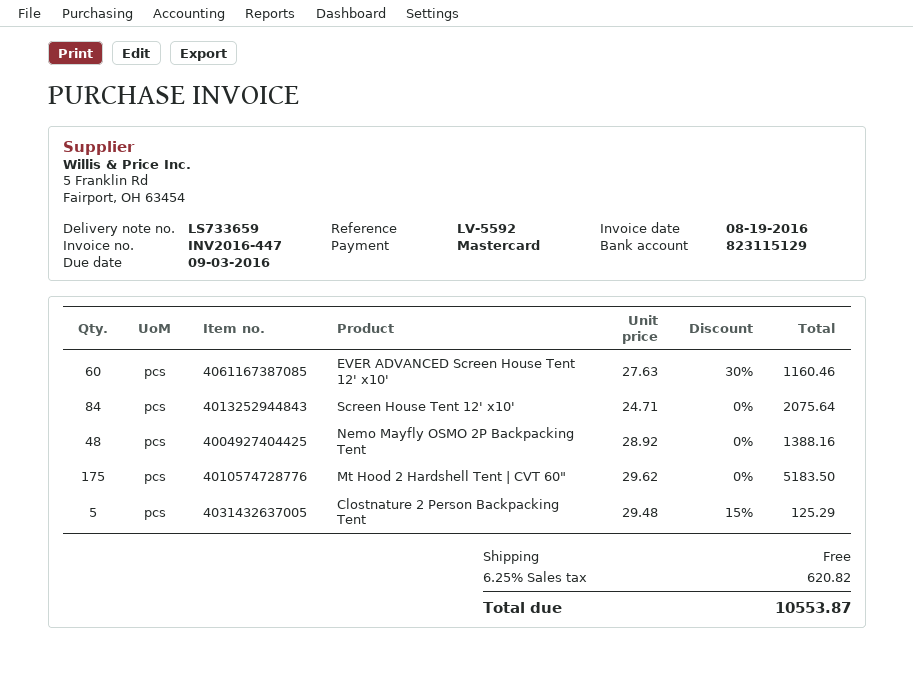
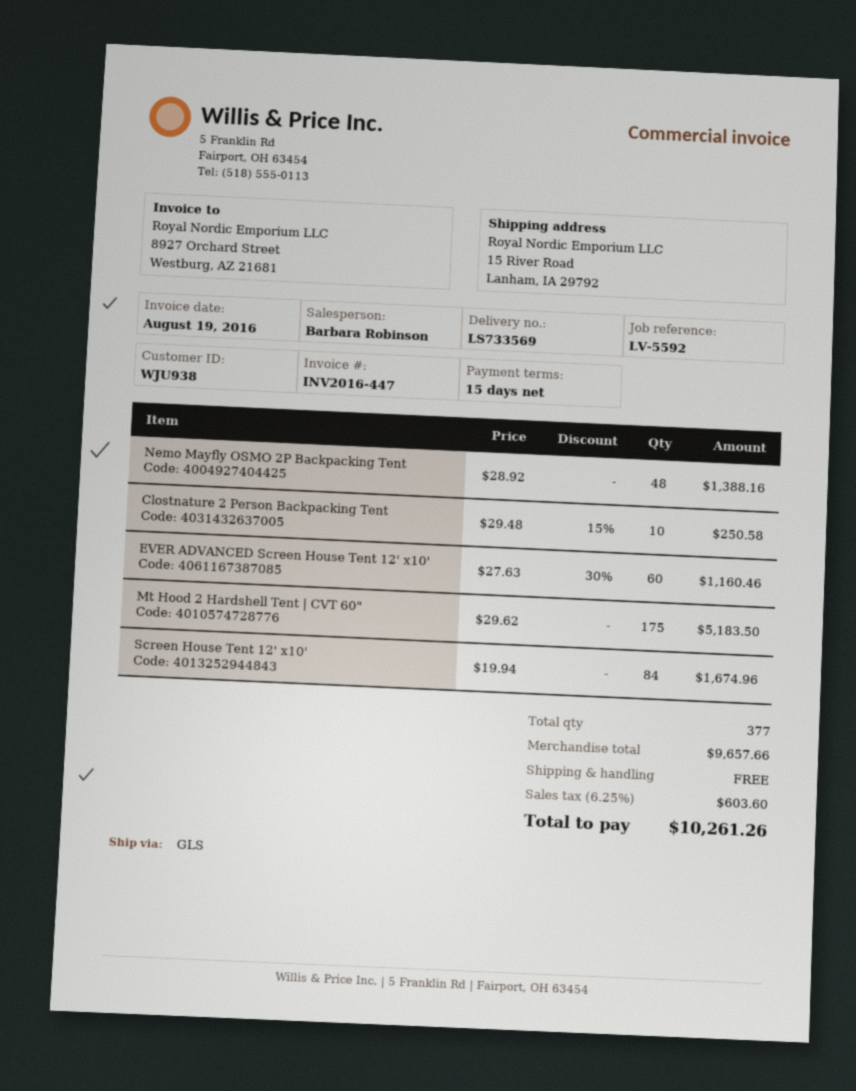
delivery note number: LS733659 -> LS733569
Screen House Tent 12' x10': 84 x 24.71 = 2075.64 -> 84 x 19.94 = 1674.96
Clostnature 2 Person Backpacking Tent: 5 x 29.48 - 15% = 125.29 -> 10 x 29.48 - 15% = 250.58
tax: 6.25% = 620.82 -> 6.25% = 603.60
total: 10553.87 -> 10261.26

